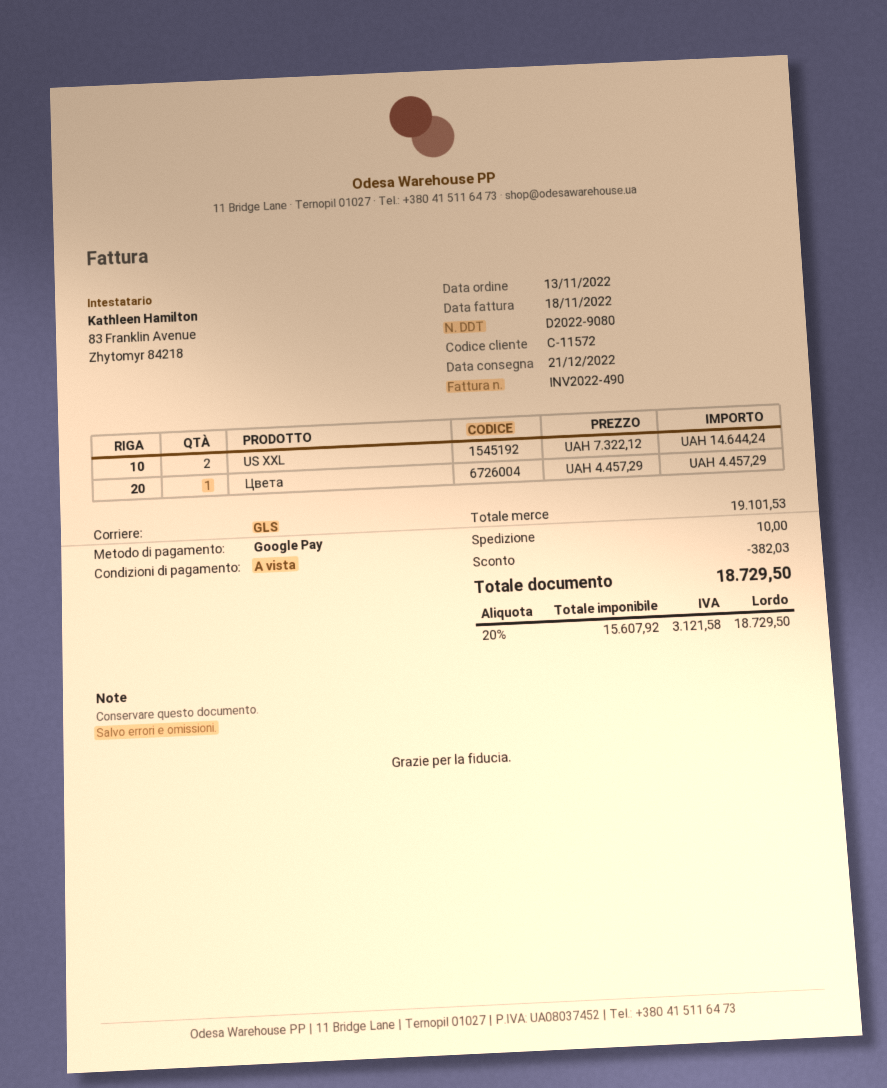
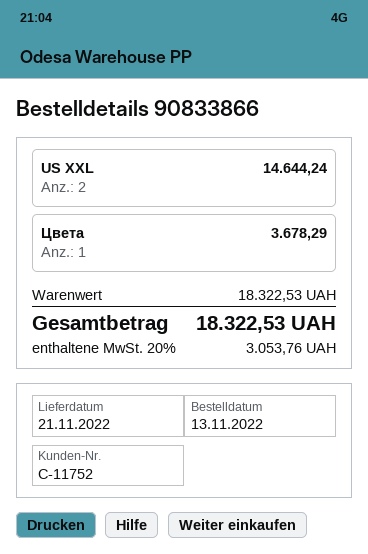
delivery date: 2022-12-21 -> 2022-11-21
customer number: C-11572 -> C-11752
Цвета: 1 for 4457.29 -> 1 for 3678.29
subtotal: 19101.53 -> 18322.53
discount: 382.03 -> none
shipping: 10.00 -> none
tax: 20% = 3121.58 -> 20% = 3053.76
total: 18729.50 -> 18322.53

